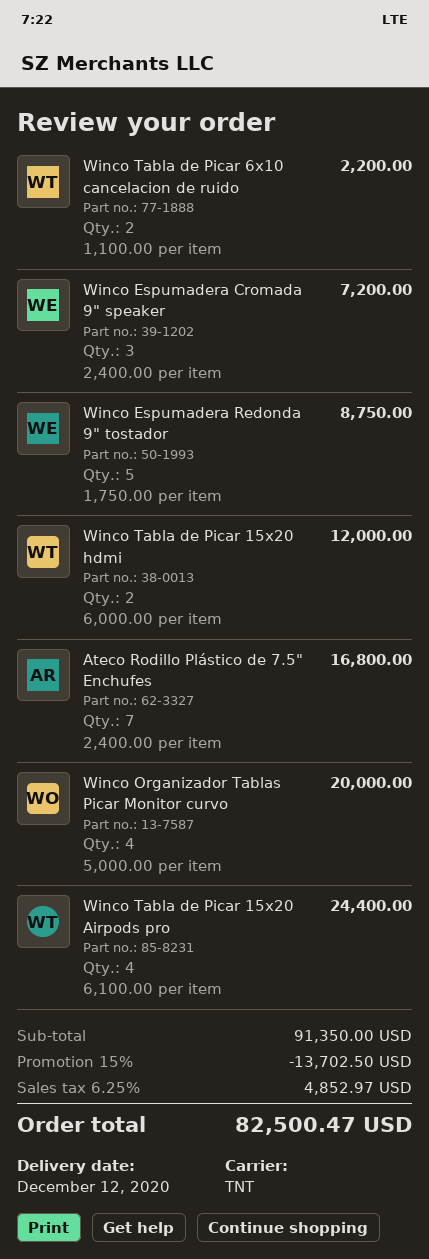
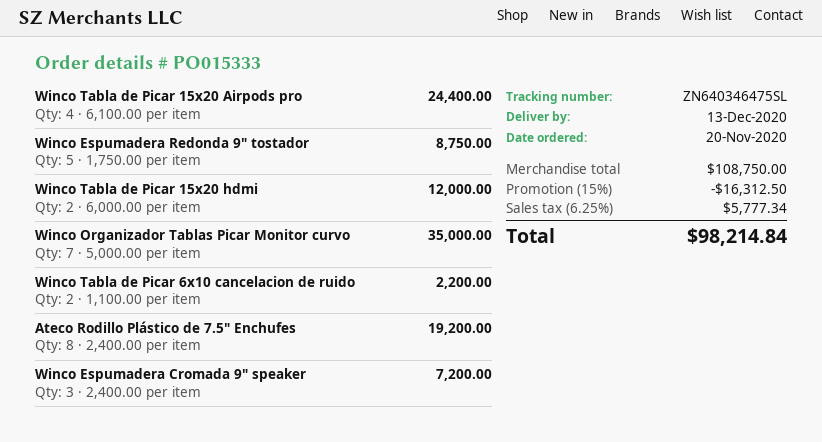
delivery date: 2020-12-12 -> 2020-12-13
Ateco Rodillo Plástico de 7.5" Enchufes: 7 x 2400.00 = 16800.00 -> 8 x 2400.00 = 19200.00
Winco Organizador Tablas Picar Monitor curvo: 4 x 5000.00 = 20000.00 -> 7 x 5000.00 = 35000.00
subtotal: 91350.00 -> 108750.00
discount: 15% = 13702.50 -> 15% = 16312.50
tax: 6.25% = 4852.97 -> 6.25% = 5777.34
total: 82500.47 -> 98214.84

